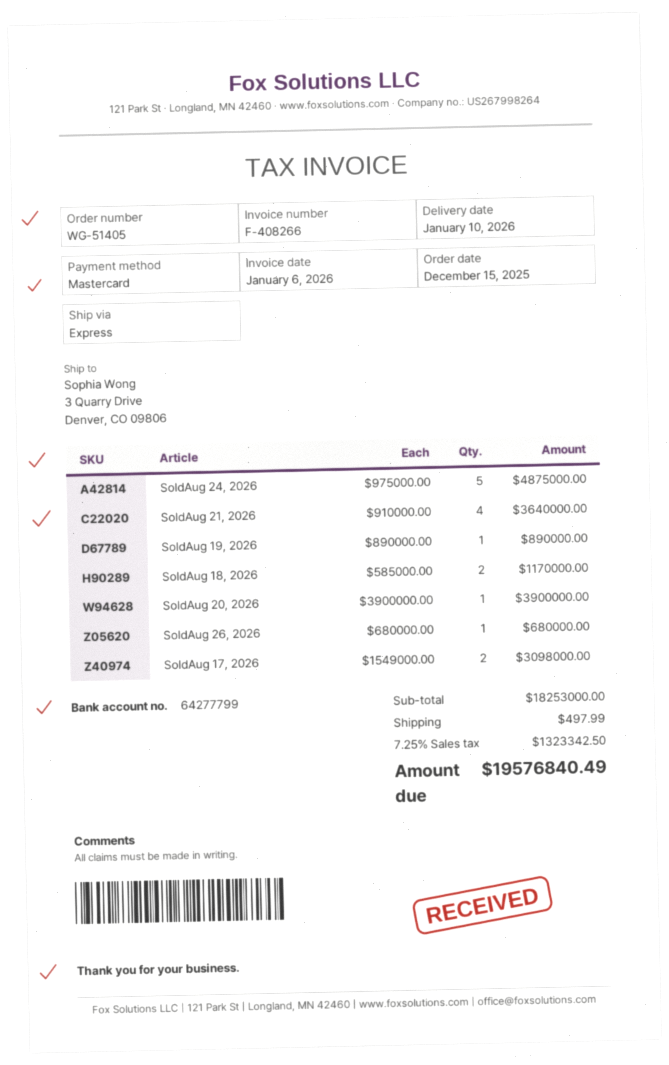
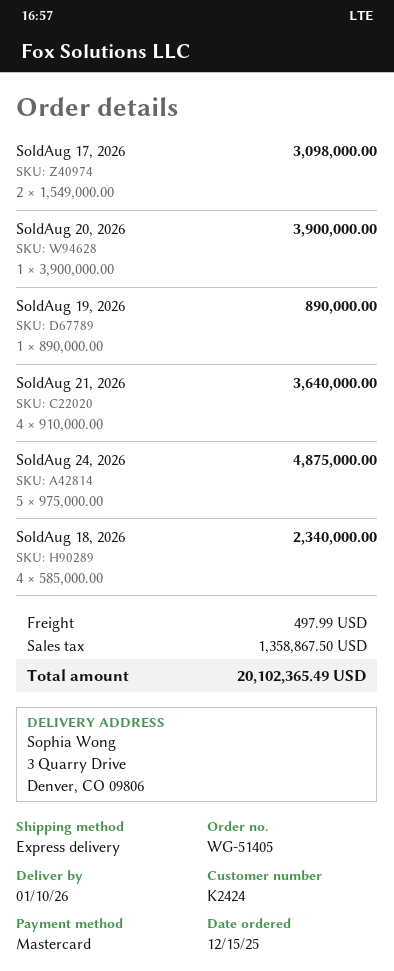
SoldAug 18, 2026: 2 x 585000.00 = 1170000.00 -> 4 x 585000.00 = 2340000.00
SoldAug 26, 2026: 1 x 680000.00 = 680000.00 -> none
tax: 1323342.50 -> 1358867.50
total: 19576840.49 -> 20102365.49

